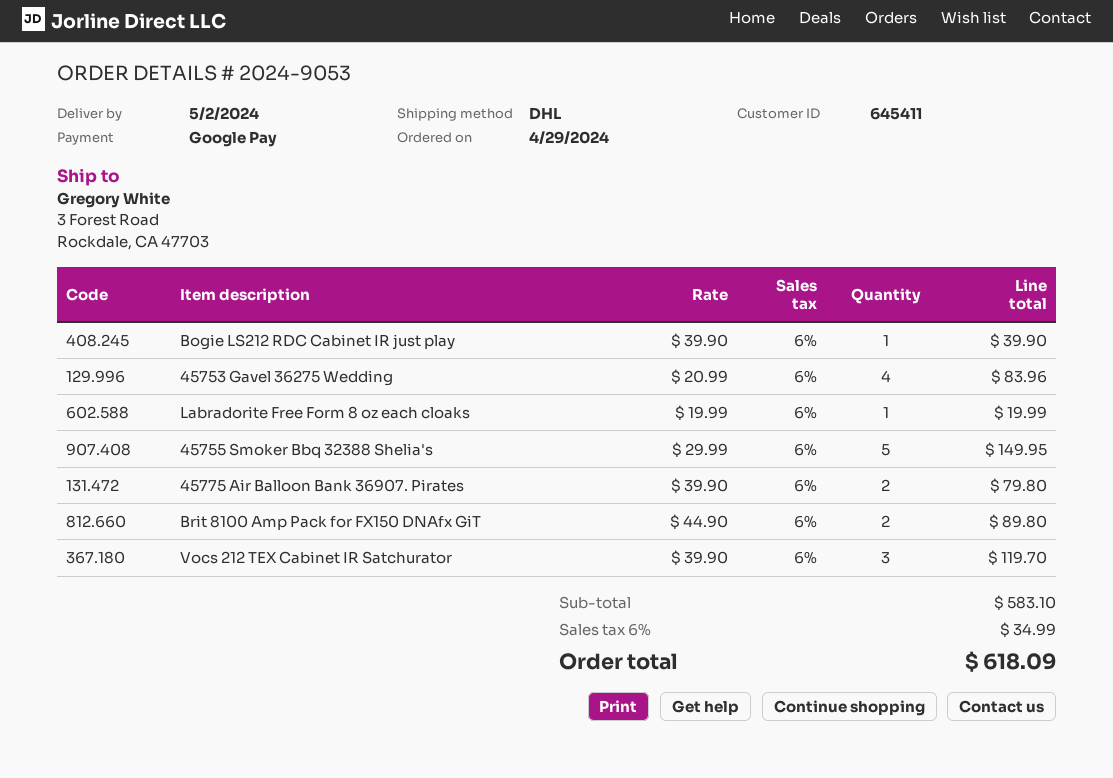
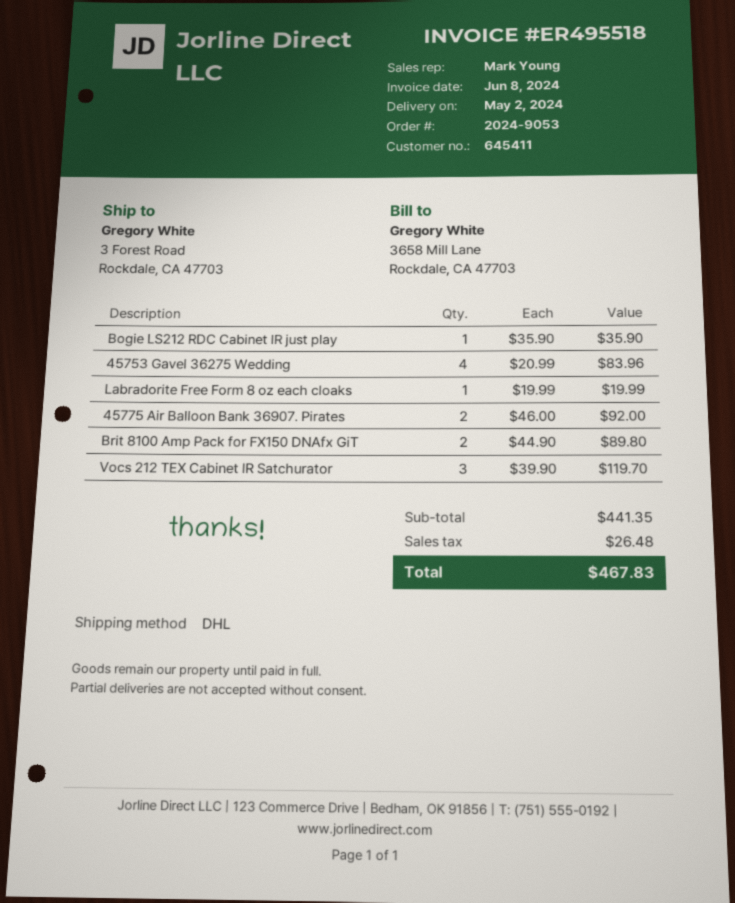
Bogie LS212 RDC Cabinet IR just play: 1 x 39.90 = 39.90 -> 1 x 35.90 = 35.90
45755 Smoker Bbq 32388 Shelia's: 5 x 29.99 = 149.95 -> none
45775 Air Balloon Bank 36907. Pirates: 2 x 39.90 = 79.80 -> 2 x 46.00 = 92.00
subtotal: 583.10 -> 441.35
tax: 34.99 -> 26.48
total: 618.09 -> 467.83

